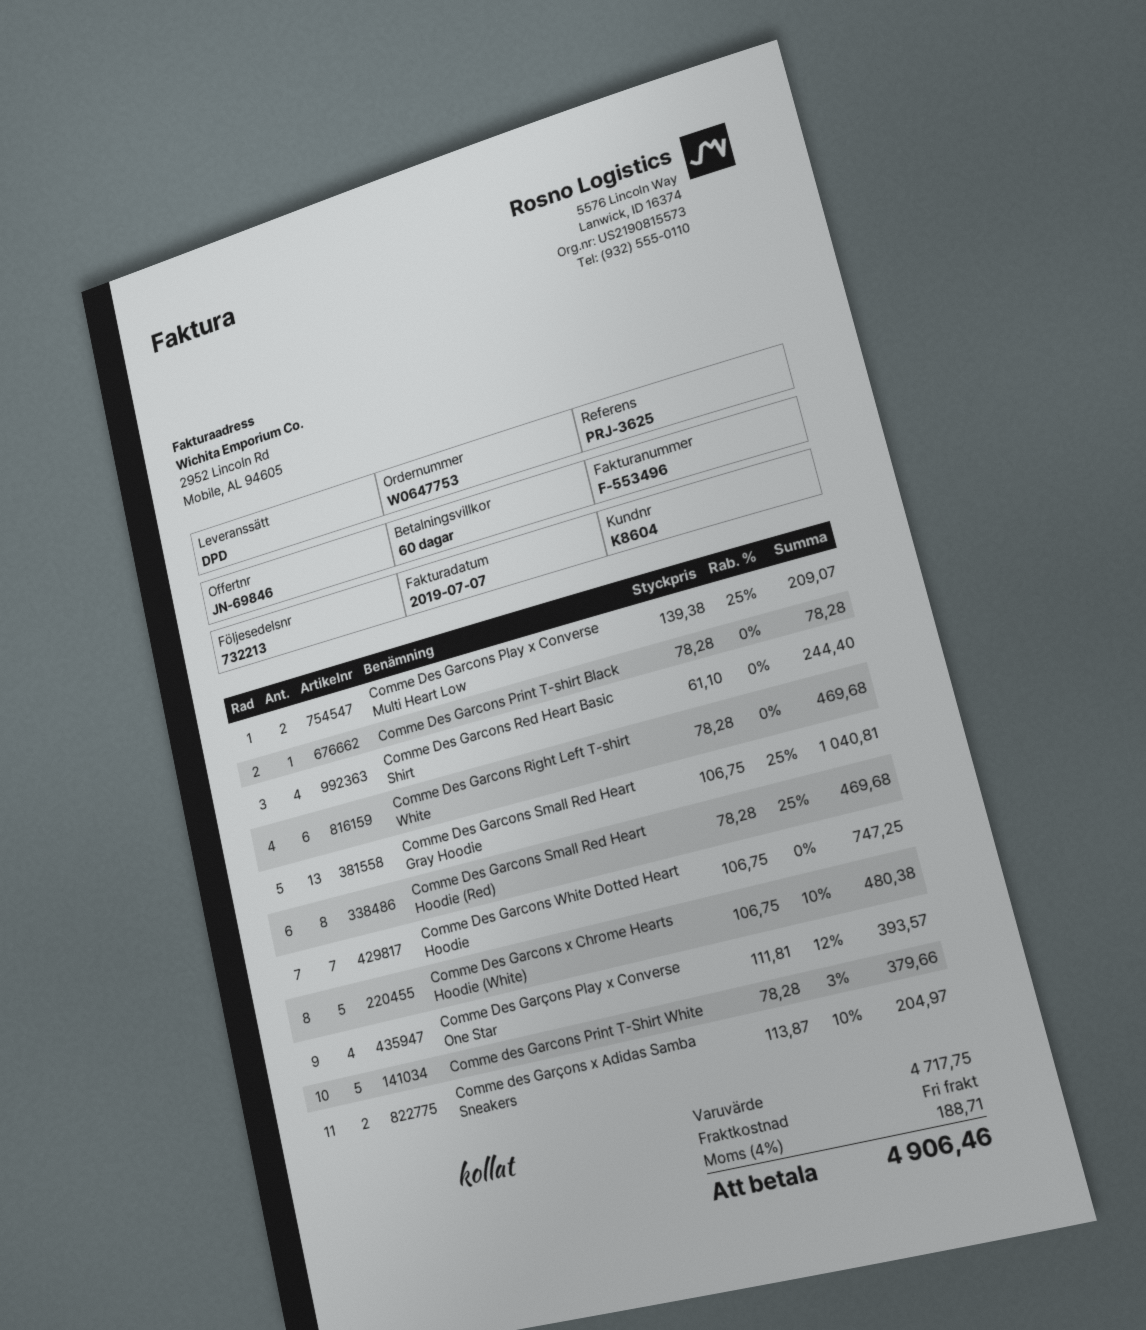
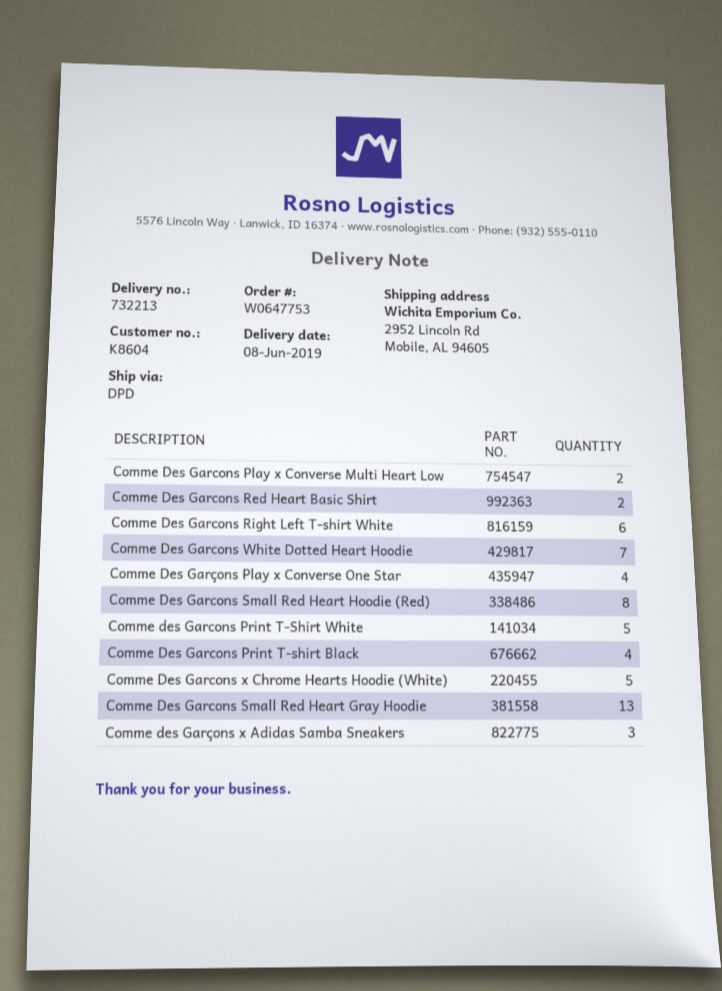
Comme Des Garcons Print T-shirt Black: 1 -> 4
Comme Des Garcons Red Heart Basic Shirt: 4 -> 2
Comme des Garçons x Adidas Samba Sneakers: 2 -> 3

